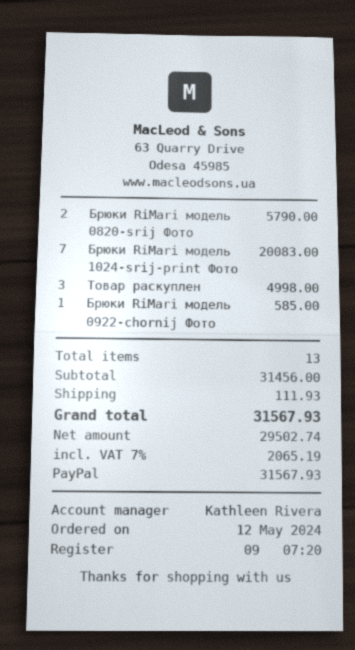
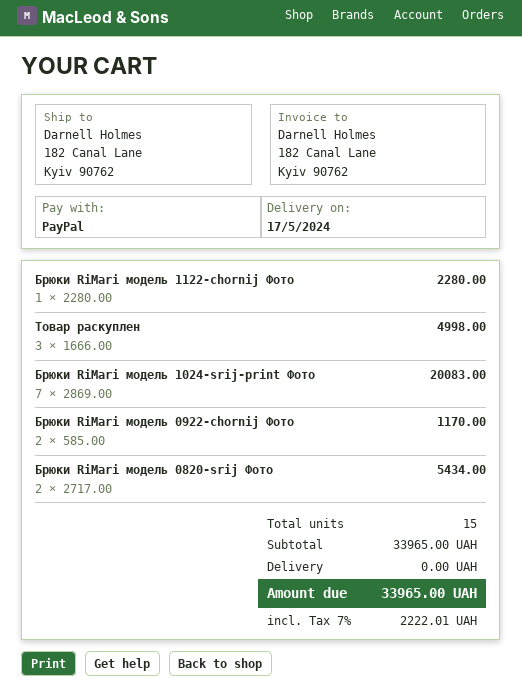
Брюки RiMari модель 0820-srij Фото: 2 for 5790.00 -> 2 for 5434.00
Брюки RiMari модель 0922-chornij Фото: 1 for 585.00 -> 2 for 1170.00
Брюки RiMari модель 1122-chornij Фото: none -> 1 for 2280.00
total quantity: 13 -> 15
subtotal: 31456.00 -> 33965.00
shipping: 111.93 -> 0.00
tax: 7% = 2065.19 -> 7% = 2222.01
total: 31567.93 -> 33965.00

